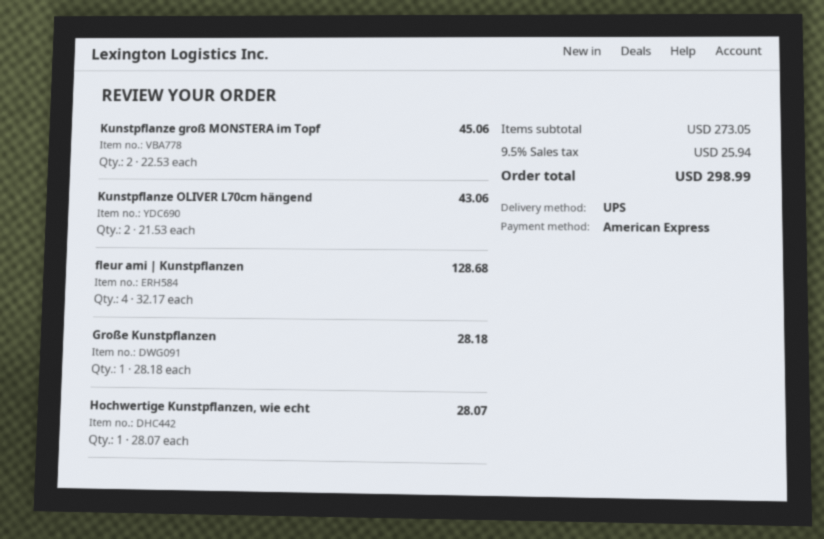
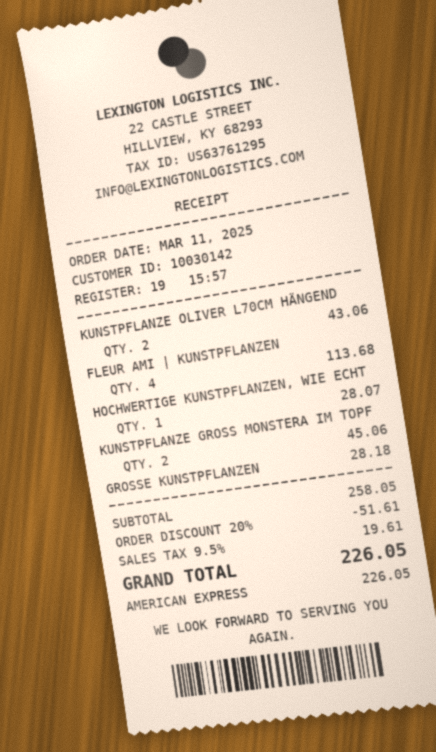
fleur ami | Kunstpflanzen: 4 for 128.68 -> 4 for 113.68
subtotal: 273.05 -> 258.05
discount: none -> 20% = 51.61
tax: 9.5% = 25.94 -> 9.5% = 19.61
total: 298.99 -> 226.05

